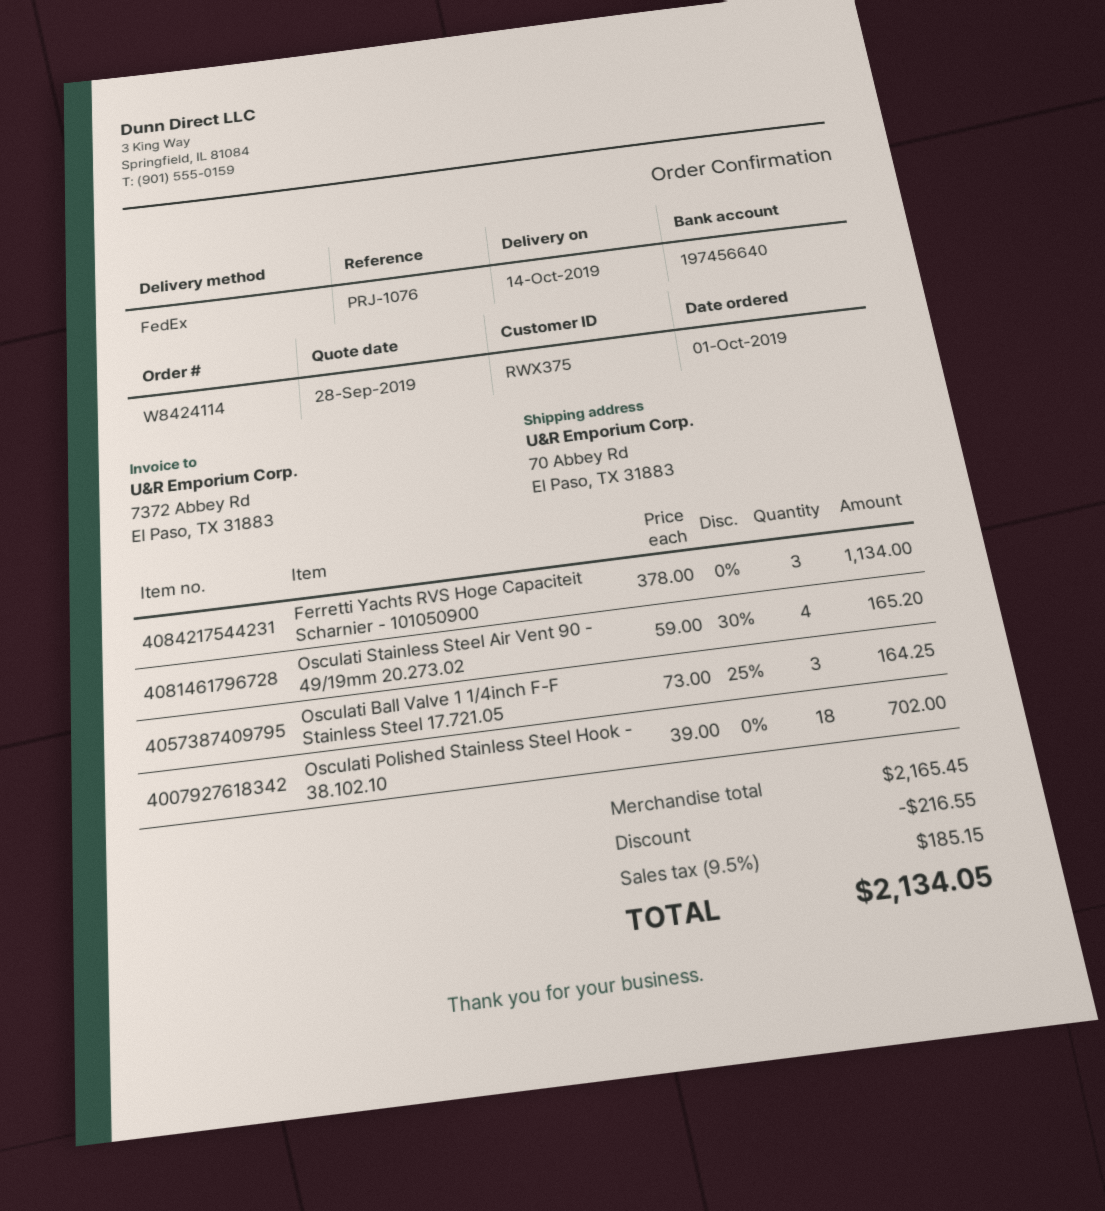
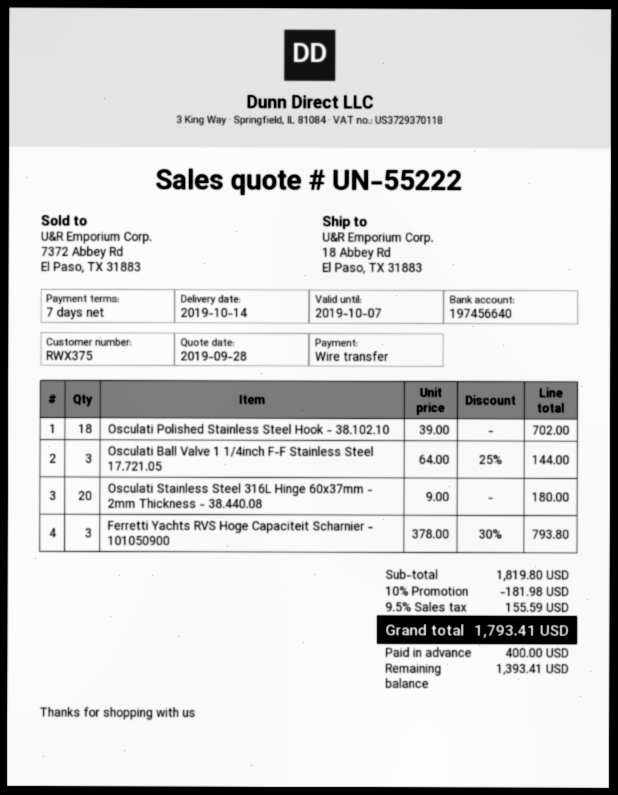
ship to: 70 Abbey Rd, El Paso, TX 31883 -> 18 Abbey Rd, El Paso, TX 31883
Ferretti Yachts RVS Hoge Capaciteit Scharnier - 101050900: 3 x 378.00 = 1134.00 -> 3 x 378.00 - 30% = 793.80
Osculati Stainless Steel Air Vent 90 - 49/19mm 20.273.02: 4 x 59.00 - 30% = 165.20 -> none
Osculati Ball Valve 1 1/4inch F-F Stainless Steel 17.721.05: 3 x 73.00 - 25% = 164.25 -> 3 x 64.00 - 25% = 144.00
Osculati Stainless Steel 316L Hinge 60x37mm - 2mm Thickness - 38.440.08: none -> 20 x 9.00 = 180.00
subtotal: 2165.45 -> 1819.80
discount: 216.55 -> 181.98
tax: 9.5% = 185.15 -> 9.5% = 155.59
total: 2134.05 -> 1793.41

